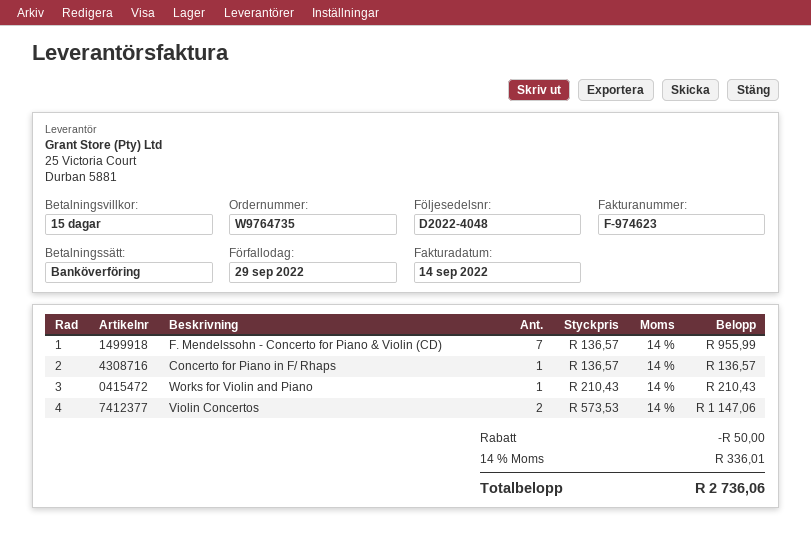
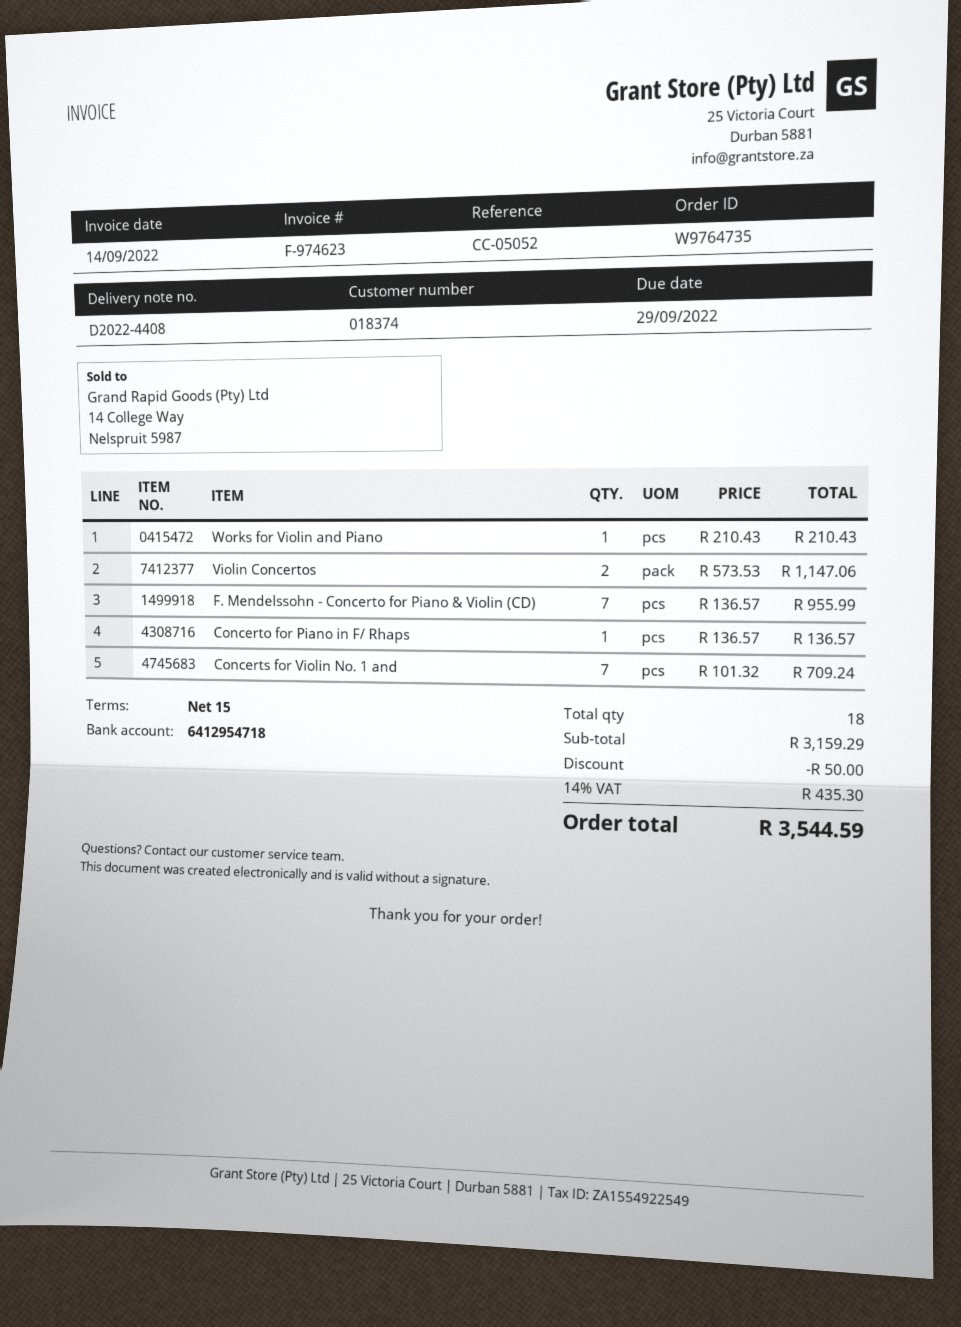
delivery note number: D2022-4048 -> D2022-4408
Concerts for Violin No. 1 and: none -> 7 x 101.32 = 709.24
tax: 14% = 336.01 -> 14% = 435.30
total: 2736.06 -> 3544.59

